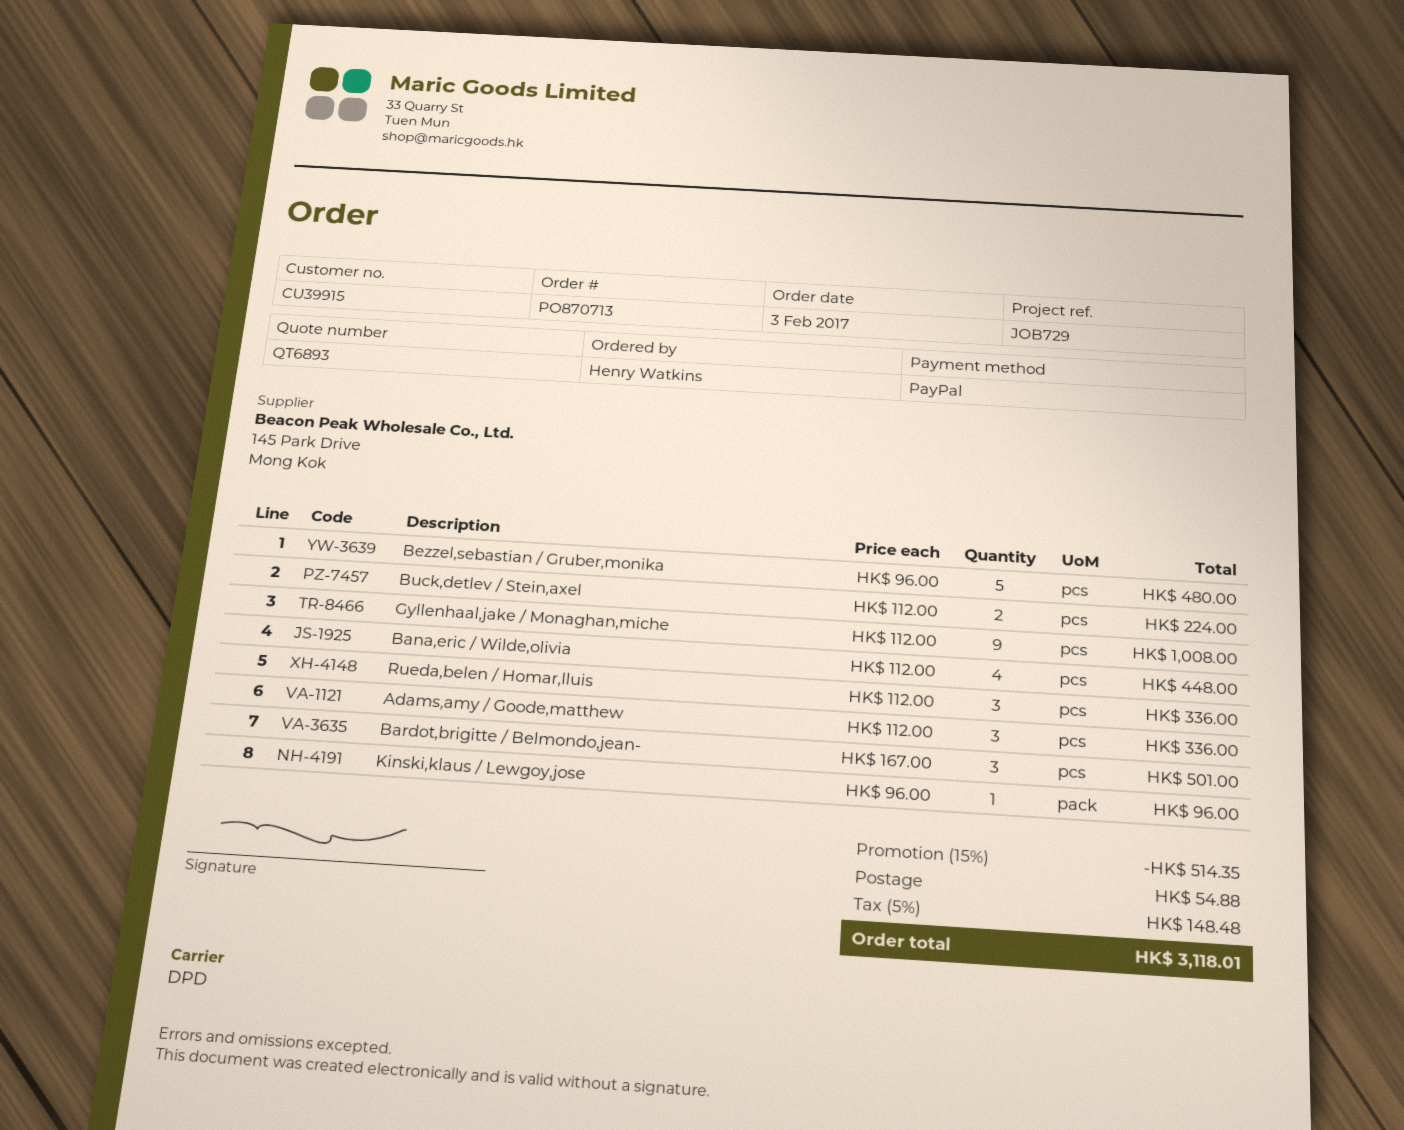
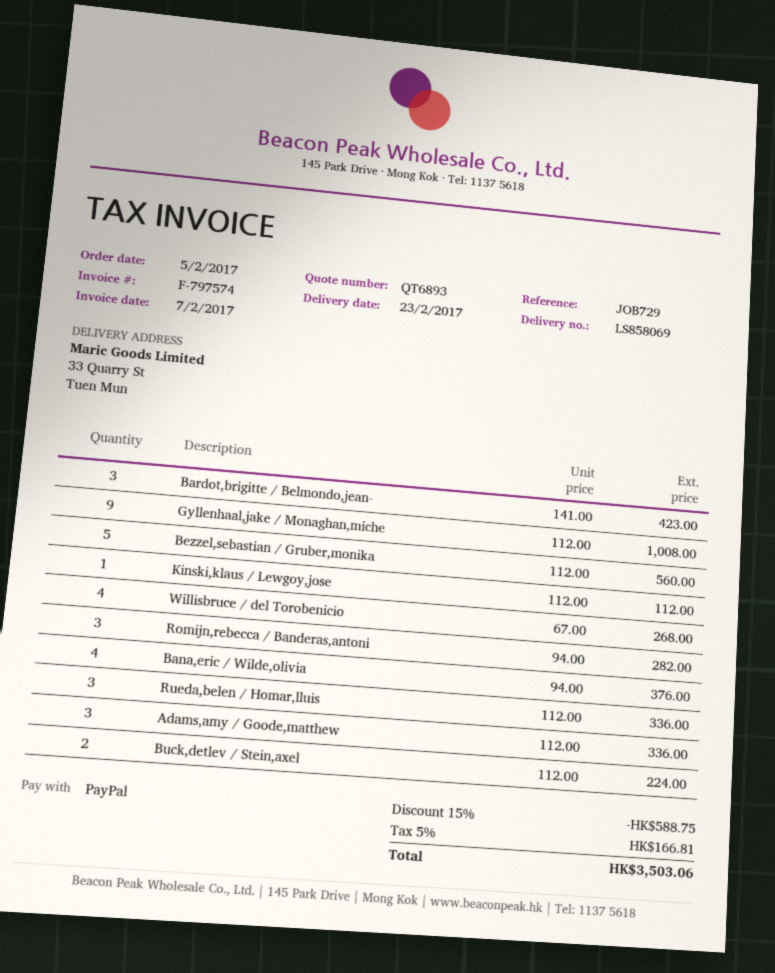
order date: 2017-02-03 -> 2017-02-05
Bezzel,sebastian / Gruber,monika: 5 x 96.00 = 480.00 -> 5 x 112.00 = 560.00
Bana,eric / Wilde,olivia: 4 x 112.00 = 448.00 -> 4 x 94.00 = 376.00
Bardot,brigitte / Belmondo,jean-: 3 x 167.00 = 501.00 -> 3 x 141.00 = 423.00
Kinski,klaus / Lewgoy,jose: 1 x 96.00 = 96.00 -> 1 x 112.00 = 112.00
Willisbruce / del Torobenicio: none -> 4 x 67.00 = 268.00
Romijn,rebecca / Banderas,antoni: none -> 3 x 94.00 = 282.00
discount: 15% = 514.35 -> 15% = 588.75
shipping: 54.88 -> none
tax: 5% = 148.48 -> 5% = 166.81
total: 3118.01 -> 3503.06

